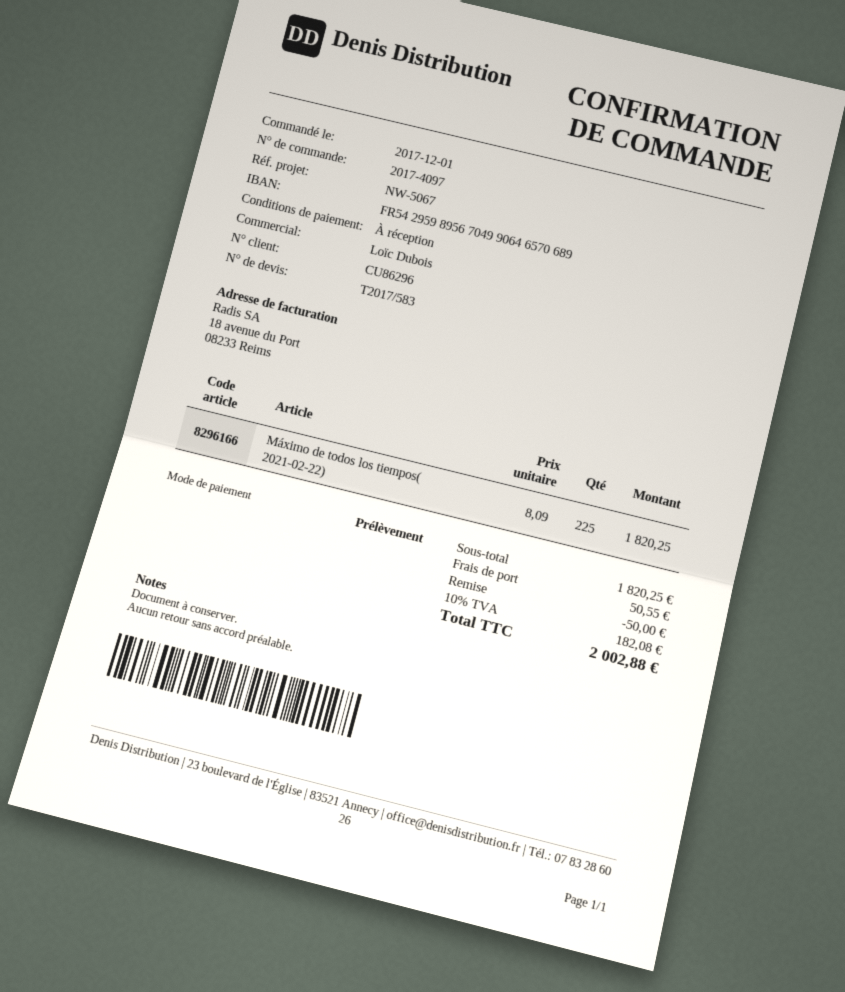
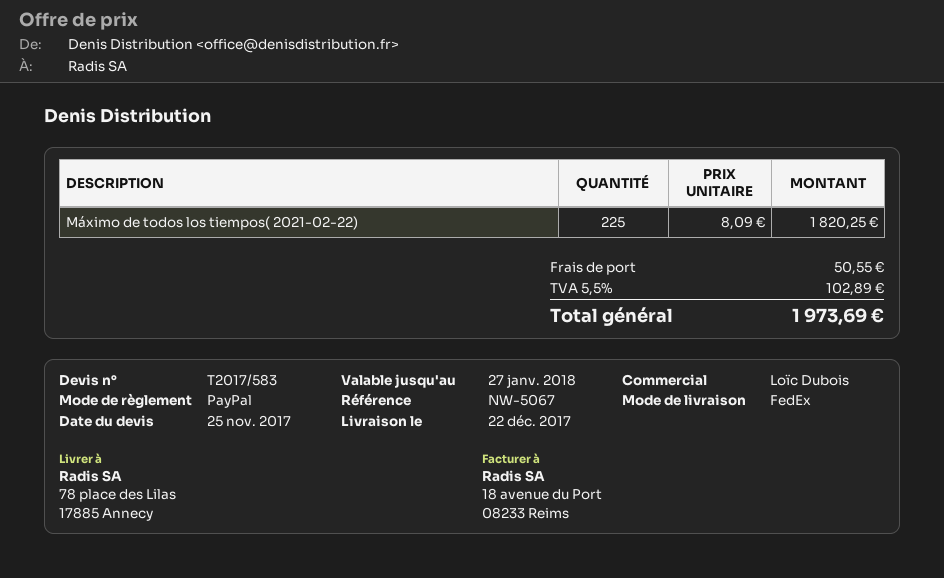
payment method: direct debit -> PayPal
discount: 50.00 -> none
tax: 10% = 182.08 -> 5.5% = 102.89
total: 2002.88 -> 1973.69

